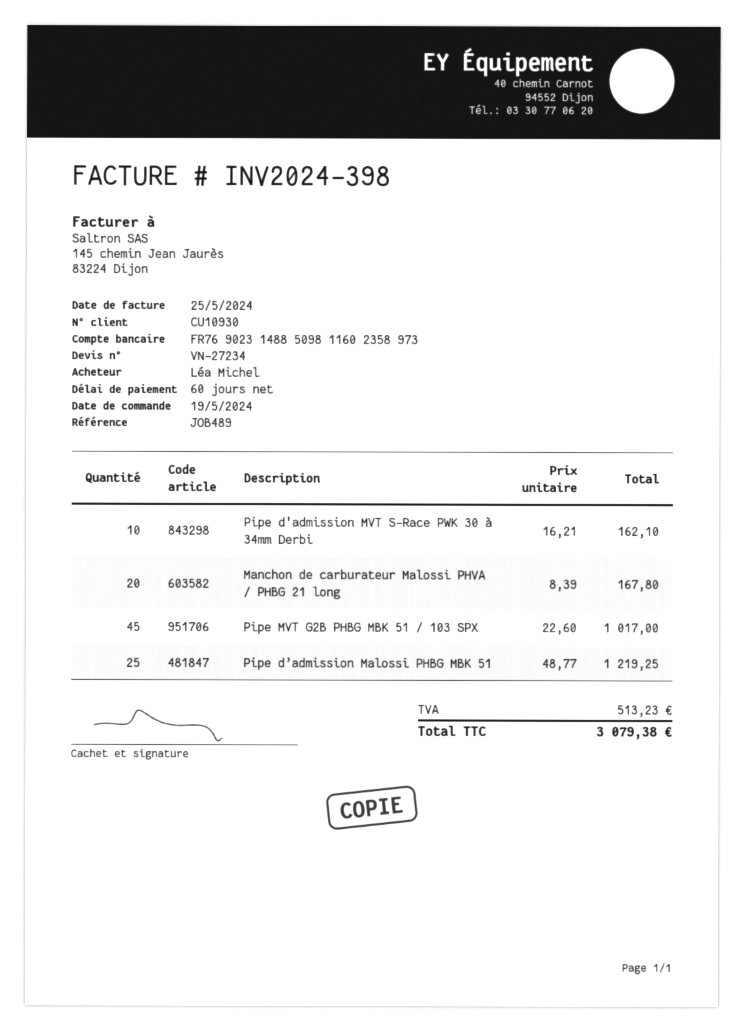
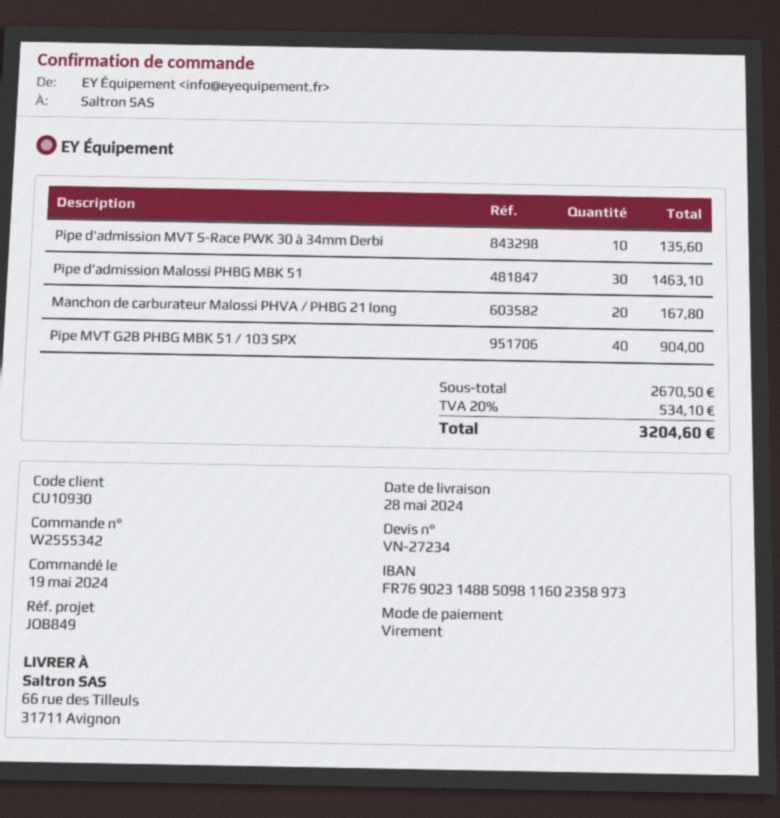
reference: JOB489 -> JOB849
Pipe d'admission MVT S-Race PWK 30 à 34mm Derbi: 10 for 162.10 -> 10 for 135.60
Pipe MVT G2B PHBG MBK 51 / 103 SPX: 45 for 1017.00 -> 40 for 904.00
Pipe d’admission Malossi PHBG MBK 51: 25 for 1219.25 -> 30 for 1463.10
tax: 513.23 -> 534.10
total: 3079.38 -> 3204.60

